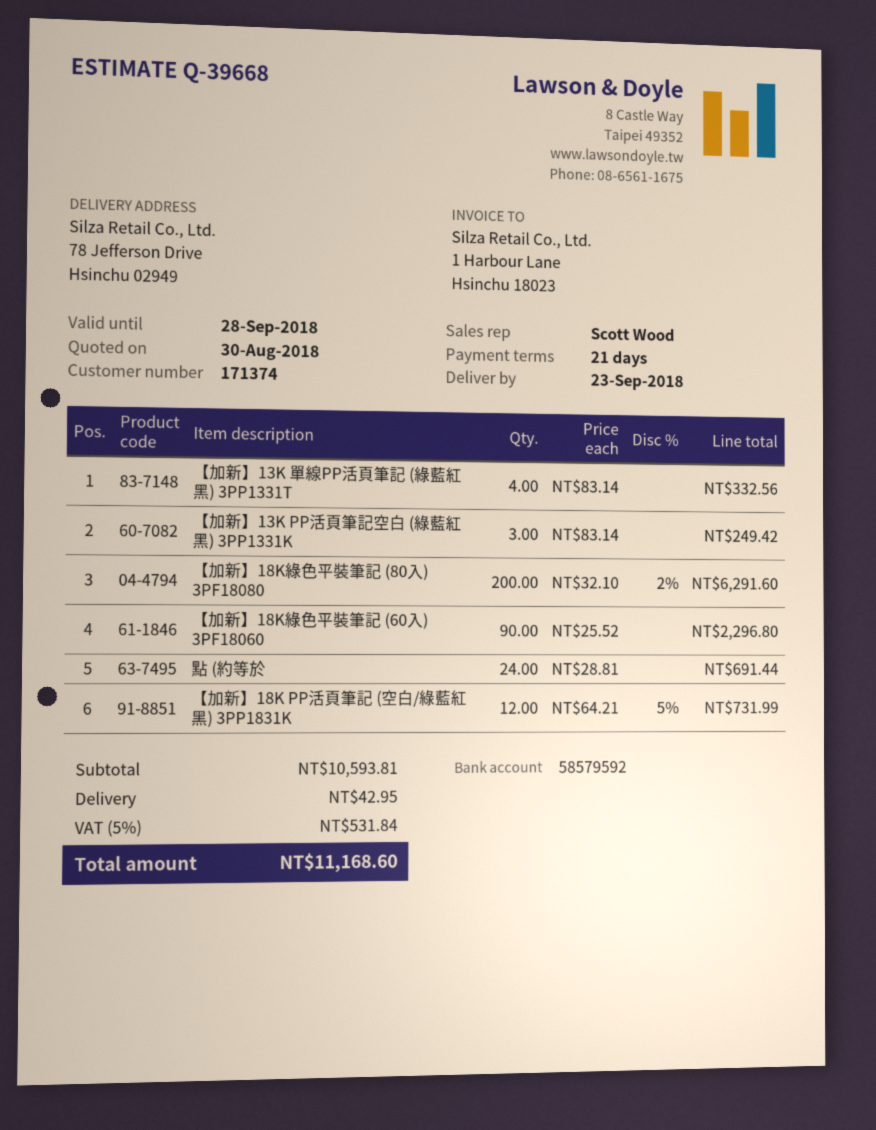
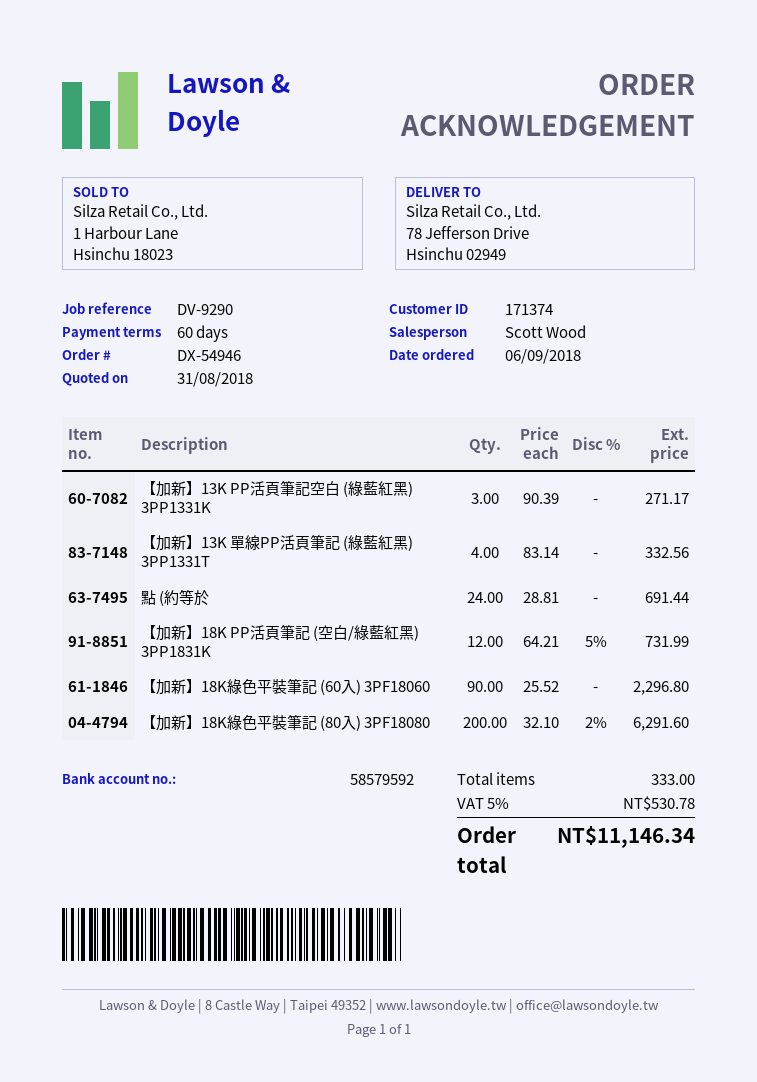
quote date: 2018-08-30 -> 2018-08-31
payment terms: 21 days -> 60 days
【加新】13K PP活頁筆記空白 (綠藍紅黑) 3PP1331K: 3 x 83.14 = 249.42 -> 3 x 90.39 = 271.17
shipping: 42.95 -> none
tax: 5% = 531.84 -> 5% = 530.78
total: 11168.60 -> 11146.34

